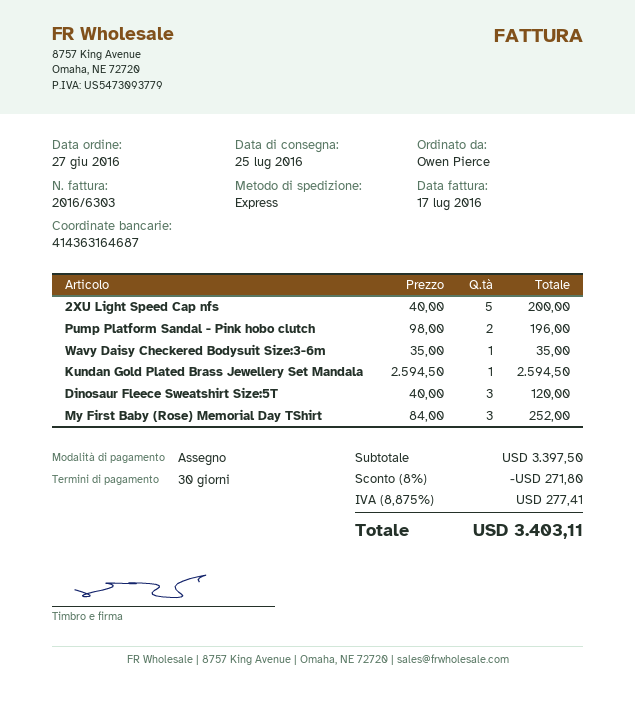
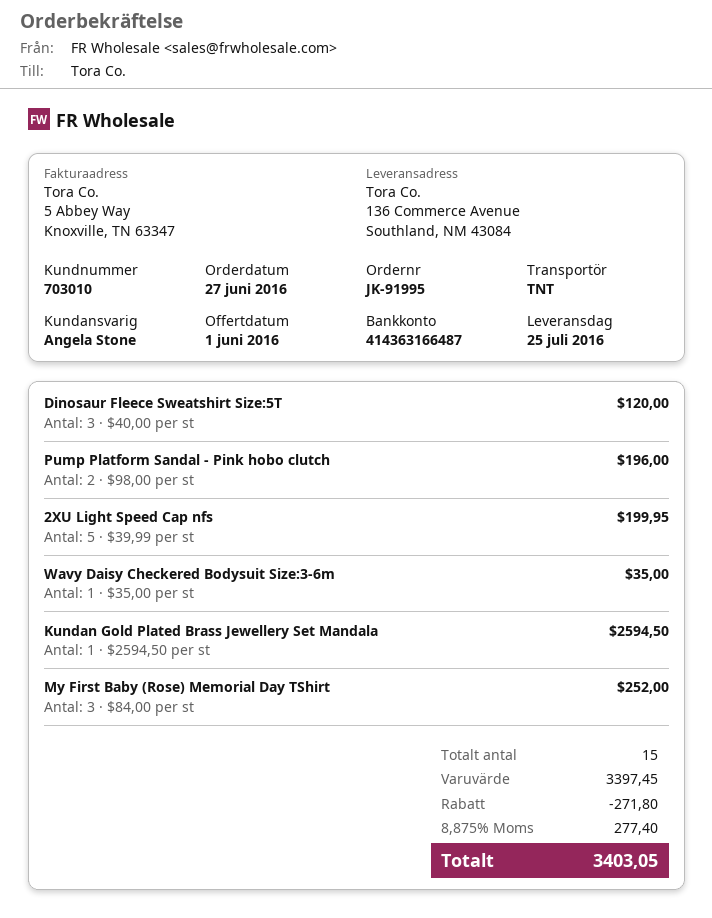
bank account: 414363164687 -> 414363166487
shipping method: express -> TNT
2XU Light Speed Cap nfs: 5 x 40.00 = 200.00 -> 5 x 39.99 = 199.95
subtotal: 3397.50 -> 3397.45
tax: 8.875% = 277.41 -> 8.875% = 277.40
total: 3403.11 -> 3403.05

